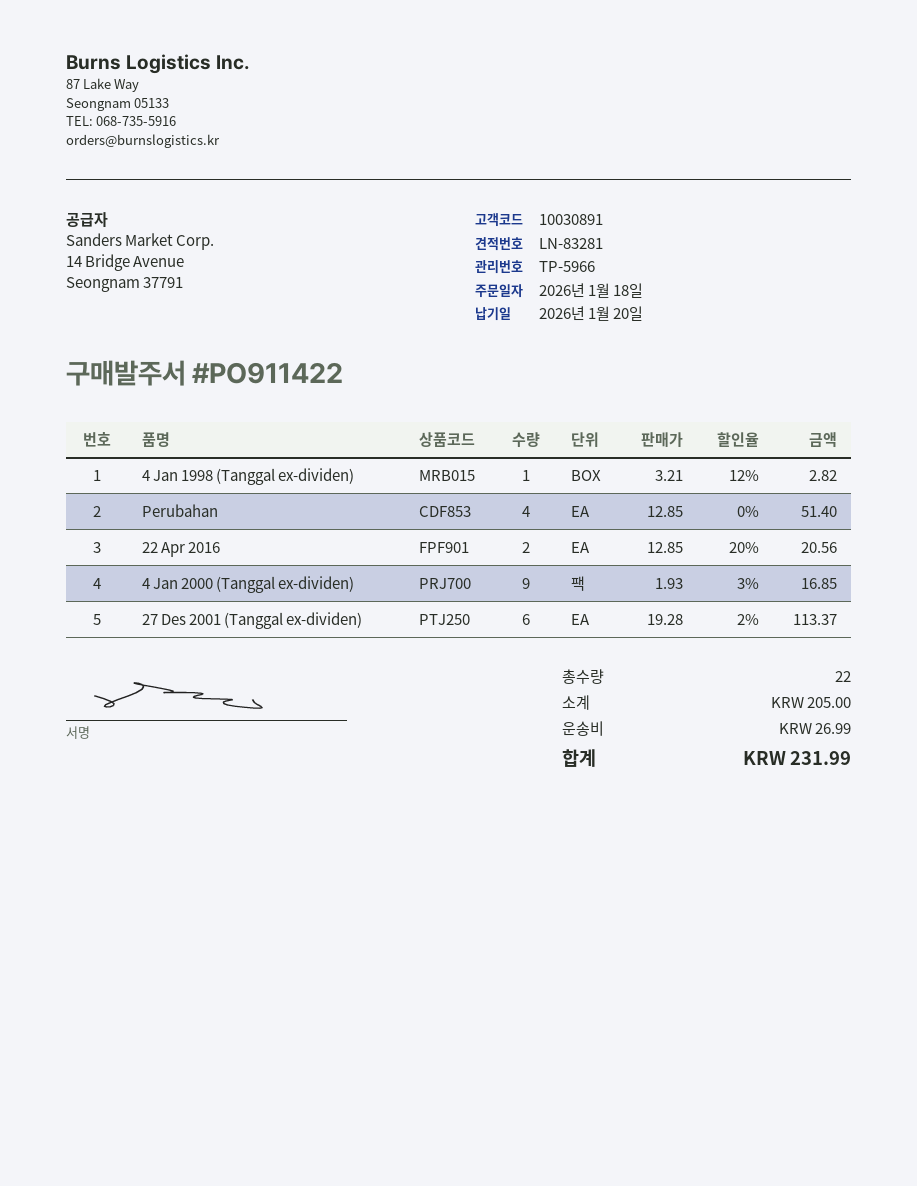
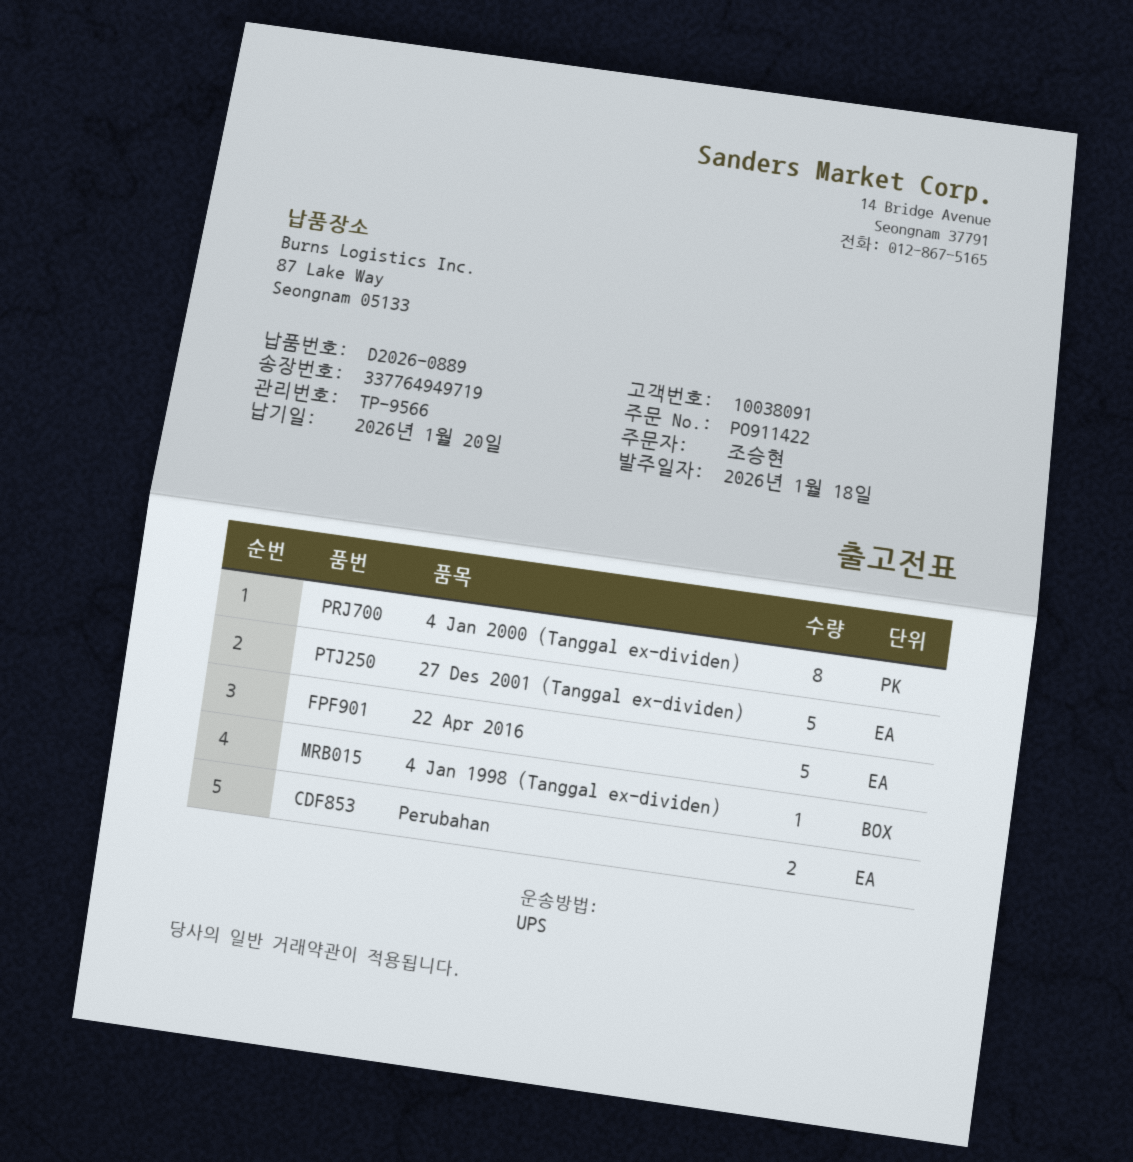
customer number: 10030891 -> 10038091
reference: TP-5966 -> TP-9566
Perubahan: 4 -> 2
22 Apr 2016: 2 -> 5
4 Jan 2000 (Tanggal ex-dividen): 9 -> 8
27 Des 2001 (Tanggal ex-dividen): 6 -> 5

